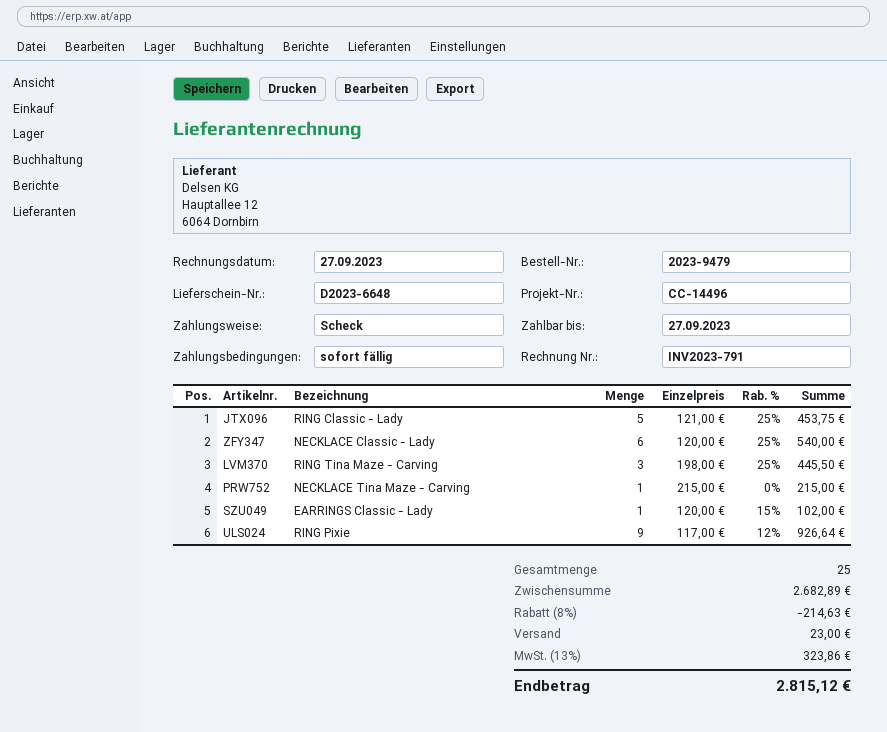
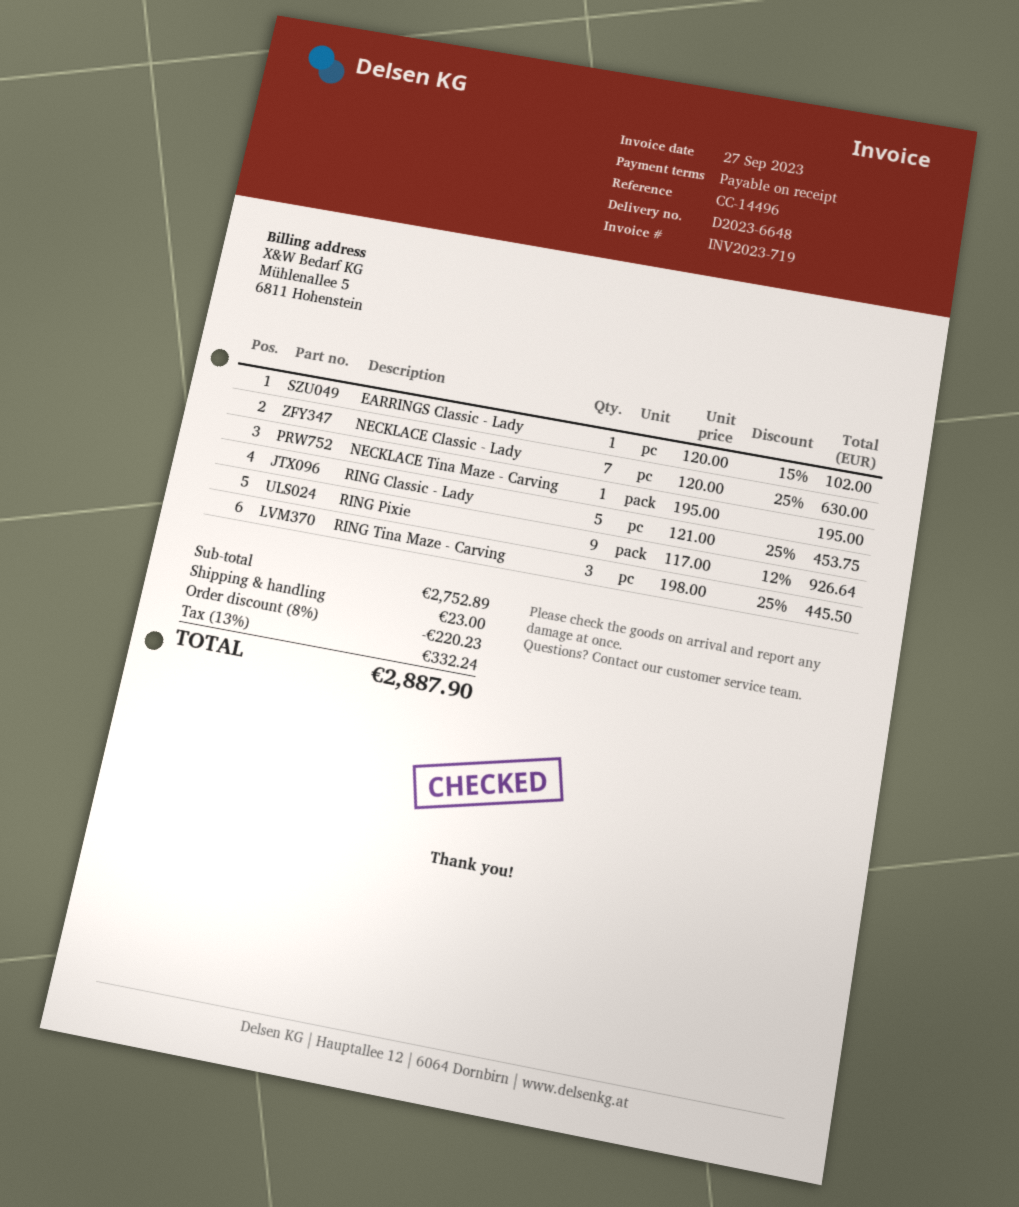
invoice number: INV2023-791 -> INV2023-719
NECKLACE Classic - Lady: 6 x 120.00 - 25% = 540.00 -> 7 x 120.00 - 25% = 630.00
NECKLACE Tina Maze - Carving: 1 x 215.00 = 215.00 -> 1 x 195.00 = 195.00
subtotal: 2682.89 -> 2752.89
discount: 8% = 214.63 -> 8% = 220.23
tax: 13% = 323.86 -> 13% = 332.24
total: 2815.12 -> 2887.90

